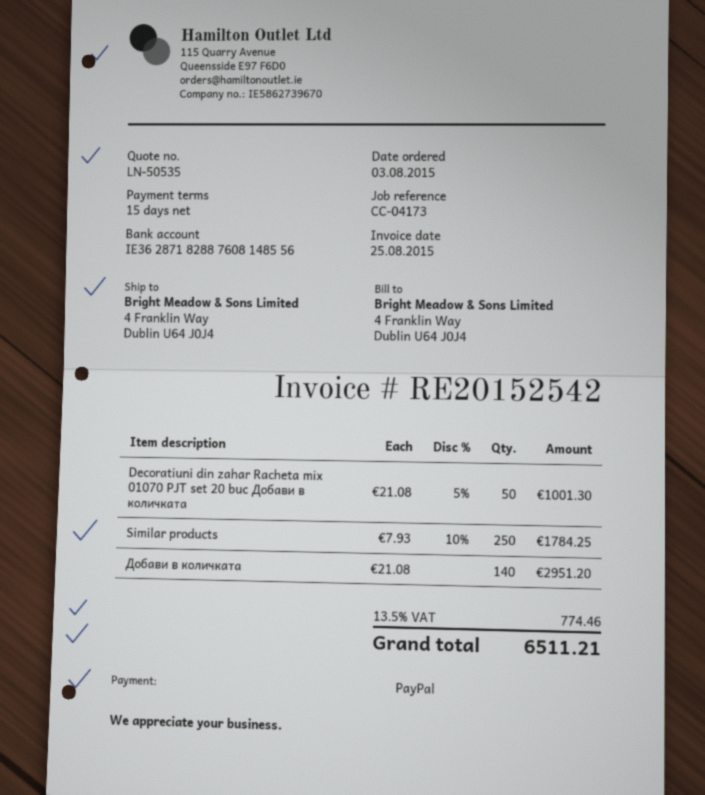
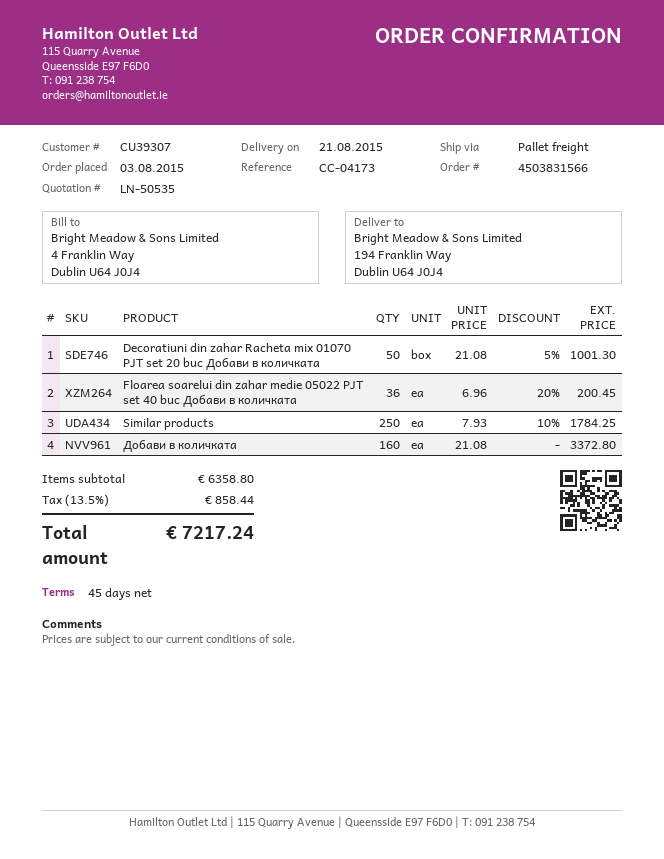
payment terms: 15 days -> 45 days
ship to: 4 Franklin Way, Dublin U64 J0J4 -> 194 Franklin Way, Dublin U64 J0J4
Добави в количката: 140 x 21.08 = 2951.20 -> 160 x 21.08 = 3372.80
Floarea soarelui din zahar medie 05022 PJT set 40 buc Добави в количката: none -> 36 x 6.96 - 20% = 200.45
tax: 13.5% = 774.46 -> 13.5% = 858.44
total: 6511.21 -> 7217.24

